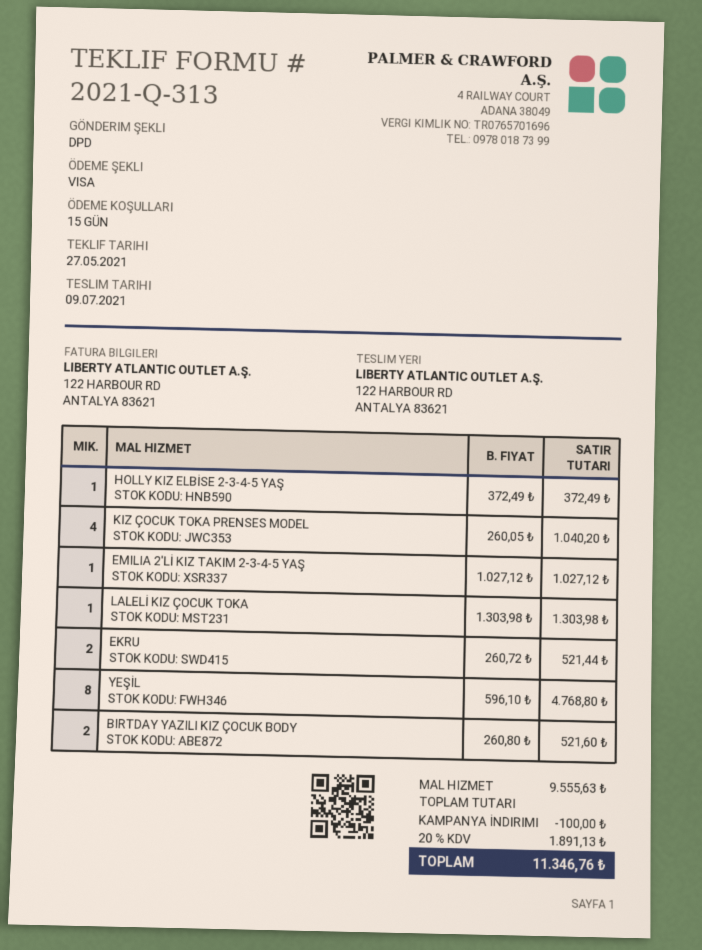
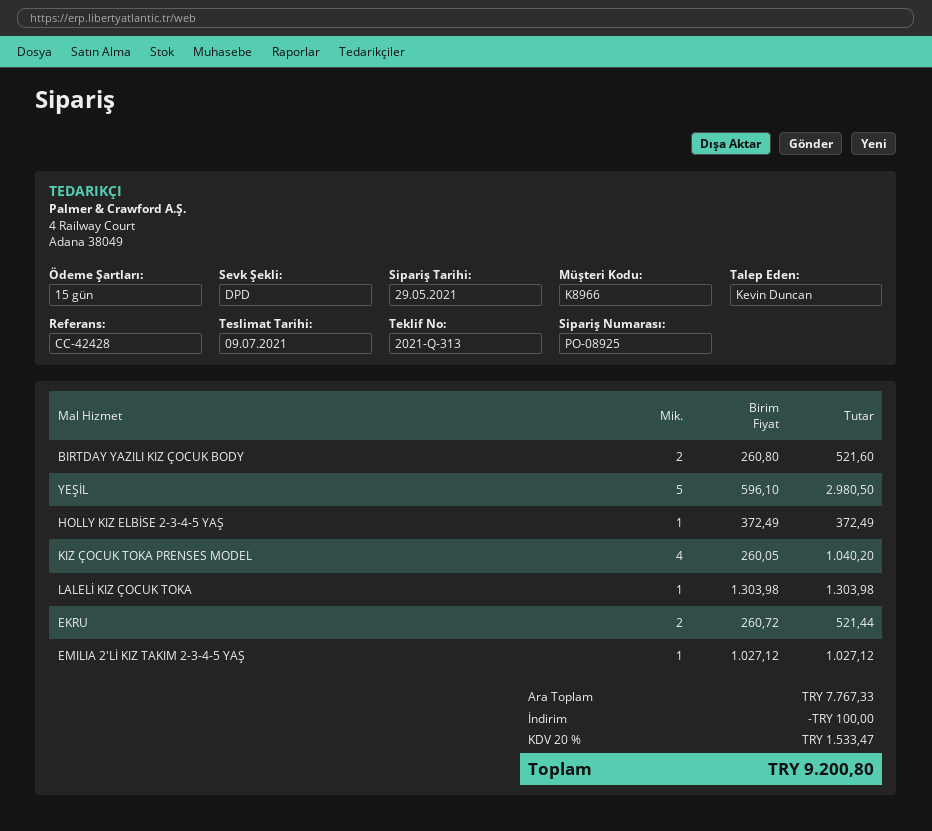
YEŞİL: 8 x 596.10 = 4768.80 -> 5 x 596.10 = 2980.50
subtotal: 9555.63 -> 7767.33
tax: 20% = 1891.13 -> 20% = 1533.47
total: 11346.76 -> 9200.80

